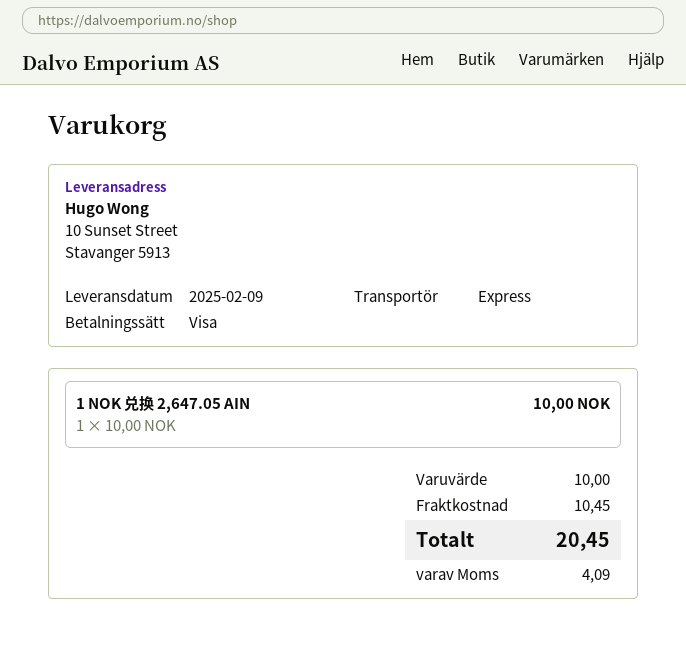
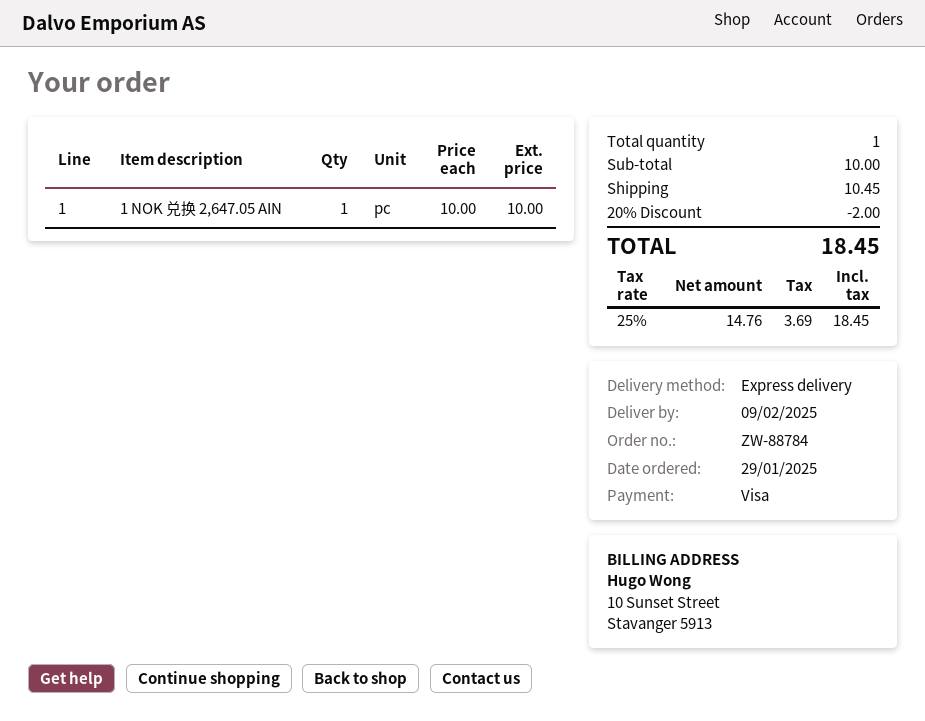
discount: none -> 20% = 2.00
tax: 4.09 -> 3.69
total: 20.45 -> 18.45

